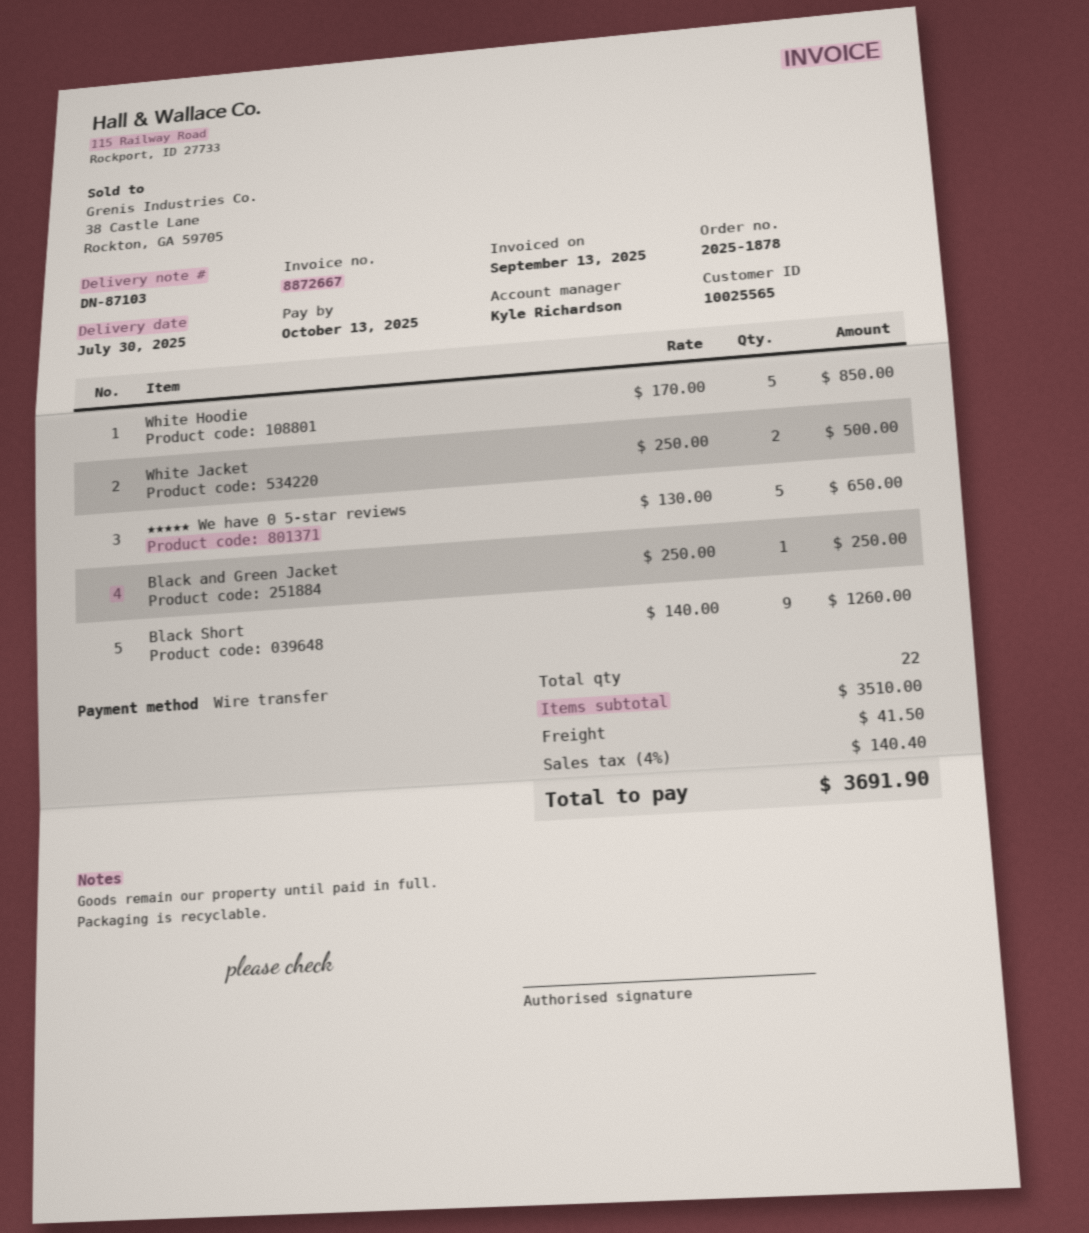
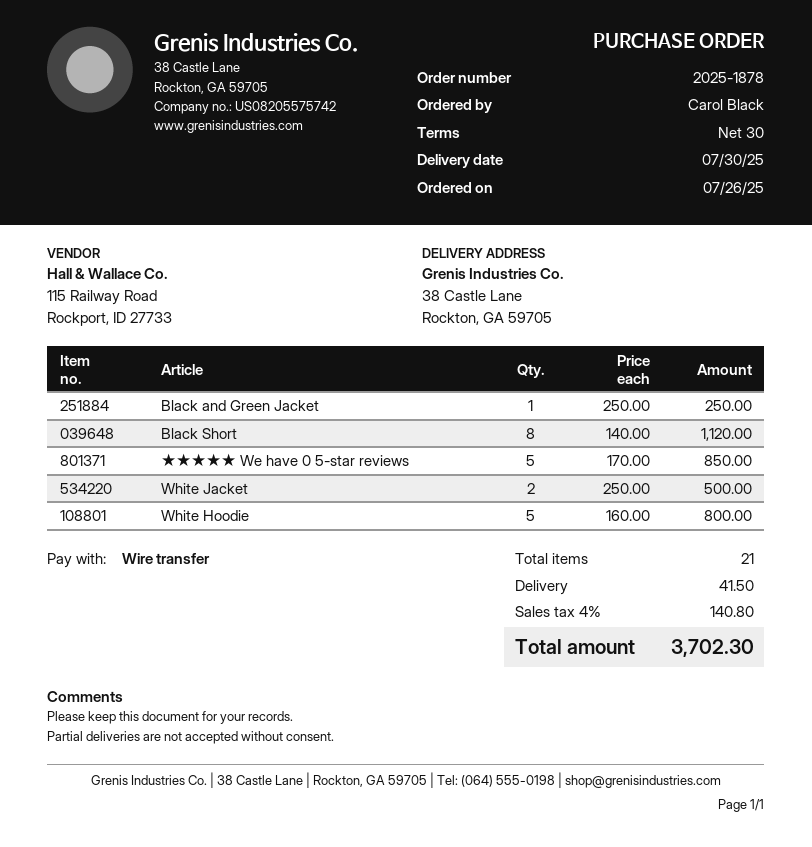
White Hoodie: 5 x 170.00 = 850.00 -> 5 x 160.00 = 800.00
★★★★★ We have 0 5-star reviews: 5 x 130.00 = 650.00 -> 5 x 170.00 = 850.00
Black Short: 9 x 140.00 = 1260.00 -> 8 x 140.00 = 1120.00
total quantity: 22 -> 21
tax: 4% = 140.40 -> 4% = 140.80
total: 3691.90 -> 3702.30

